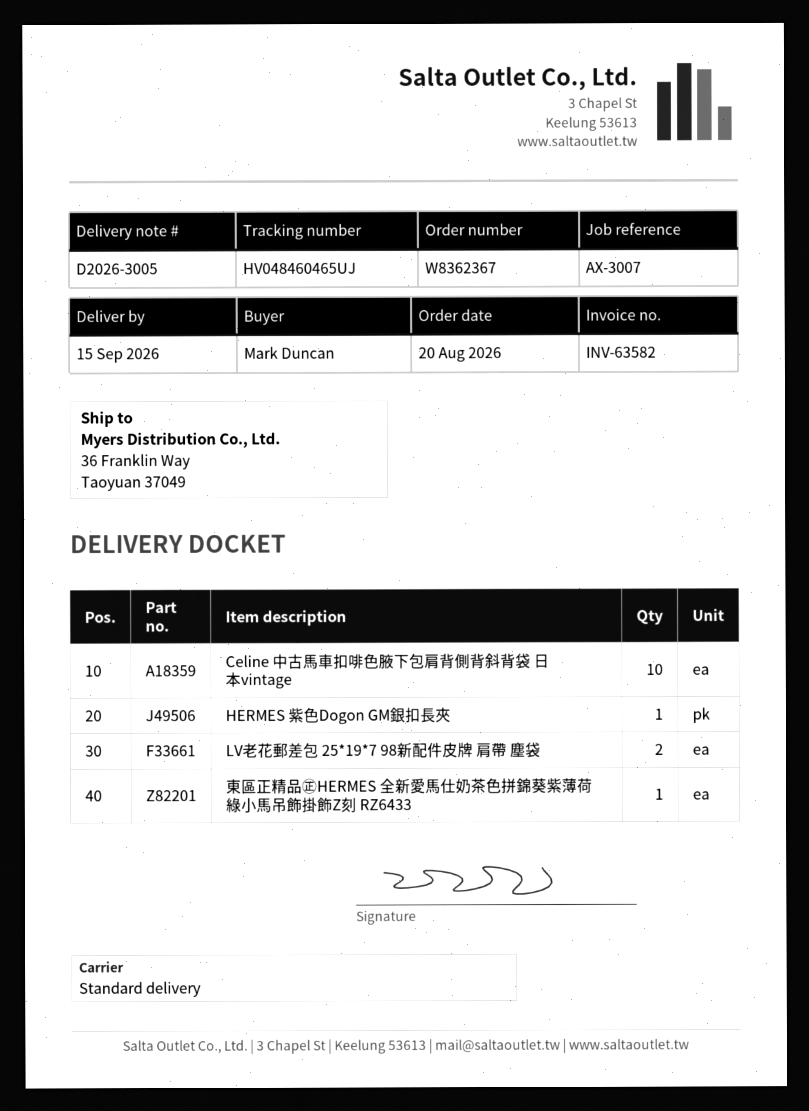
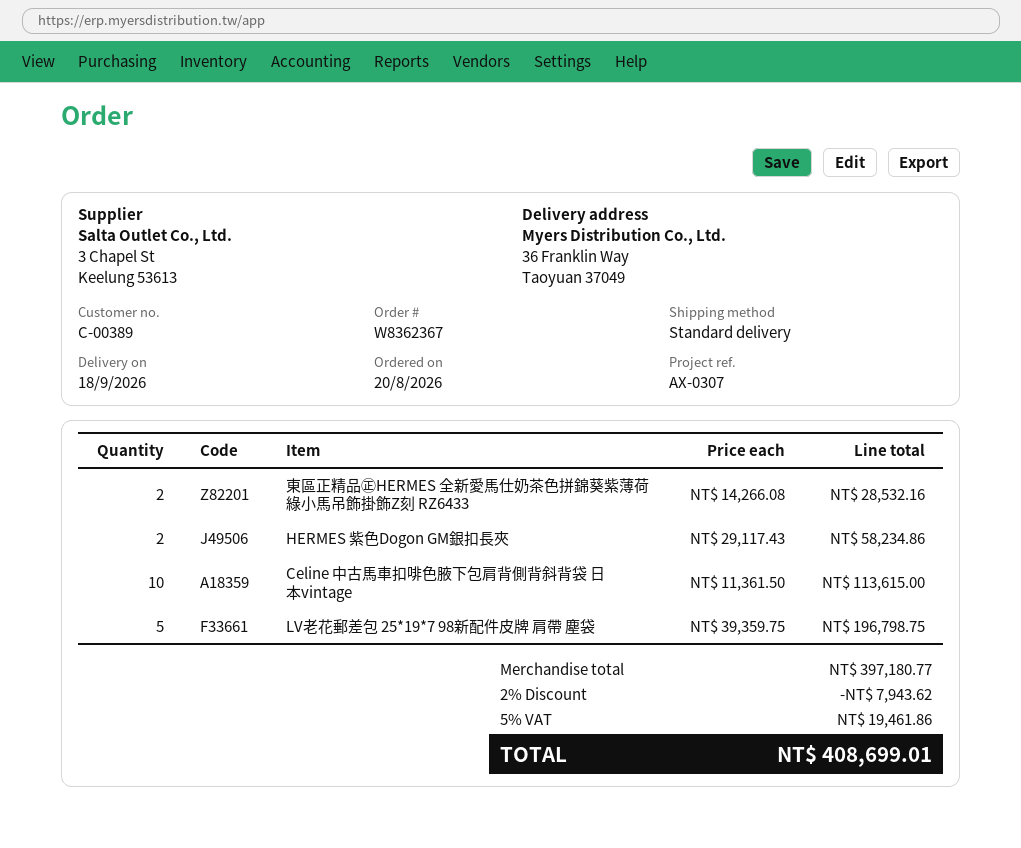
delivery date: 2026-09-15 -> 2026-09-18
reference: AX-3007 -> AX-0307
HERMES 紫色Dogon GM銀扣長夾: 1 -> 2
LV老花郵差包 25*19*7 98新配件皮牌 肩帶 塵袋: 2 -> 5
東區正精品㊣HERMES 全新愛馬仕奶茶色拼錦葵紫薄荷綠小馬吊飾掛飾Z刻 RZ6433: 1 -> 2

